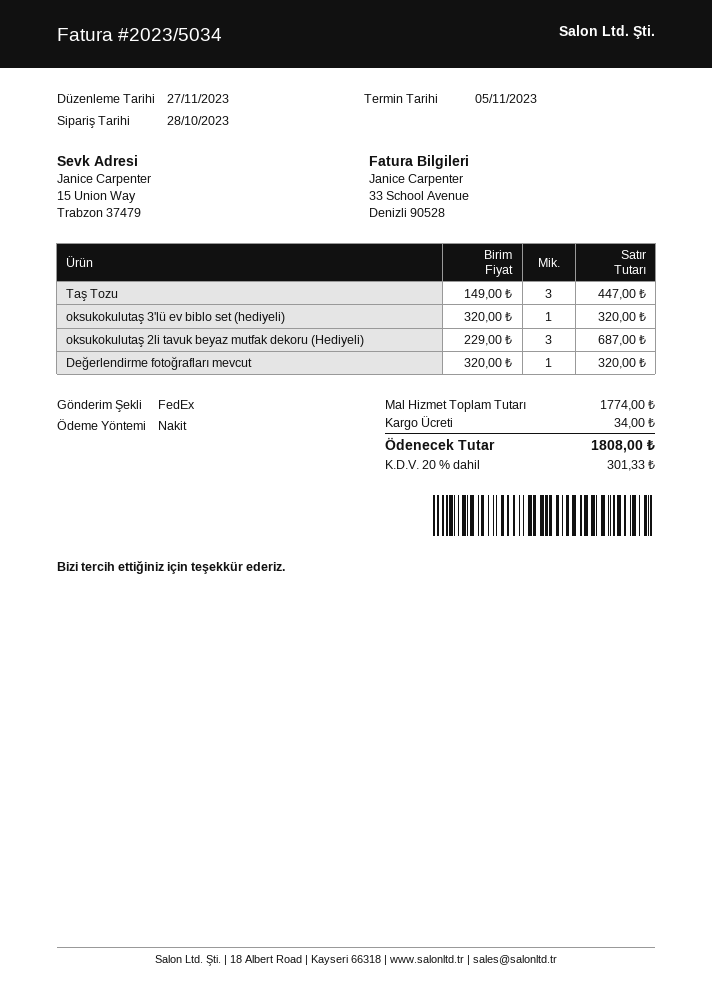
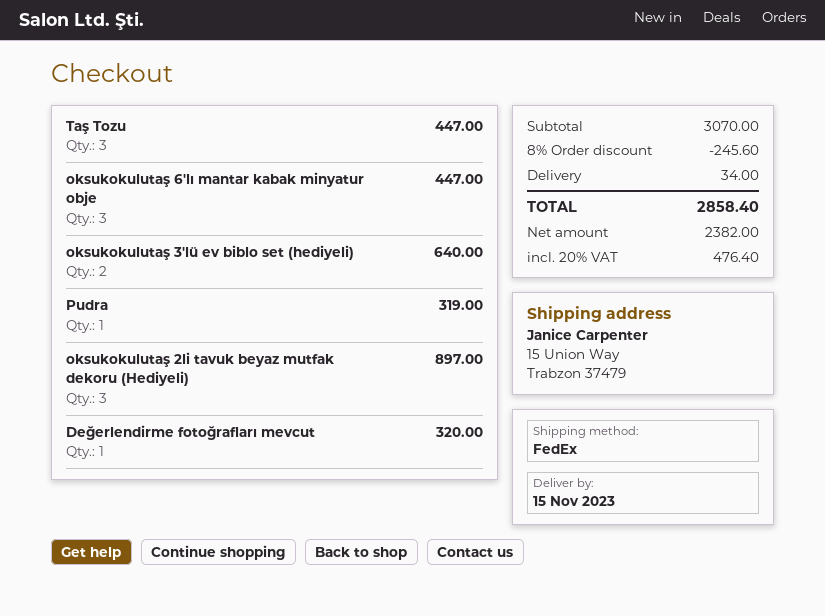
delivery date: 2023-11-05 -> 2023-11-15
oksukokulutaş 3'lü ev biblo set (hediyeli): 1 for 320.00 -> 2 for 640.00
oksukokulutaş 2li tavuk beyaz mutfak dekoru (Hediyeli): 3 for 687.00 -> 3 for 897.00
oksukokulutaş 6'lı mantar kabak minyatur obje: none -> 3 for 447.00
Pudra: none -> 1 for 319.00
subtotal: 1774.00 -> 3070.00
discount: none -> 8% = 245.60
tax: 20% = 301.33 -> 20% = 476.40
total: 1808.00 -> 2858.40

